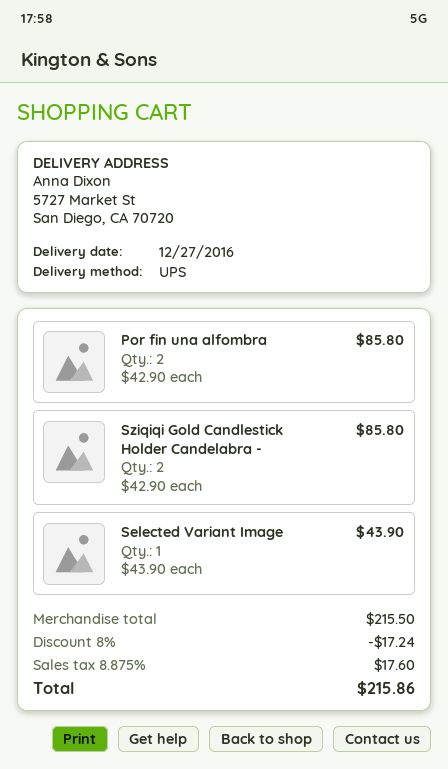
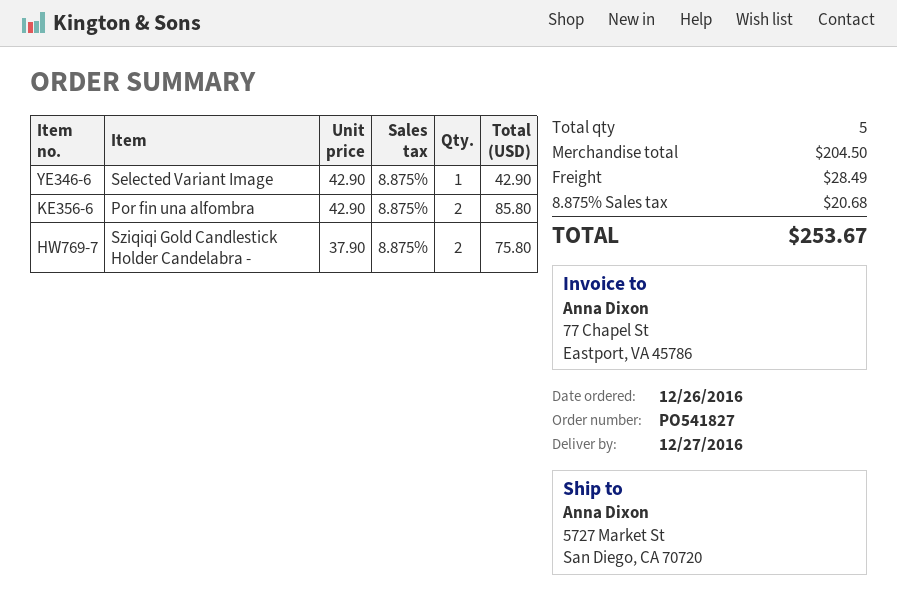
Sziqiqi Gold Candlestick Holder Candelabra -: 2 x 42.90 = 85.80 -> 2 x 37.90 = 75.80
Selected Variant Image: 1 x 43.90 = 43.90 -> 1 x 42.90 = 42.90
subtotal: 215.50 -> 204.50
discount: 8% = 17.24 -> none
shipping: none -> 28.49
tax: 8.875% = 17.60 -> 8.875% = 20.68
total: 215.86 -> 253.67

